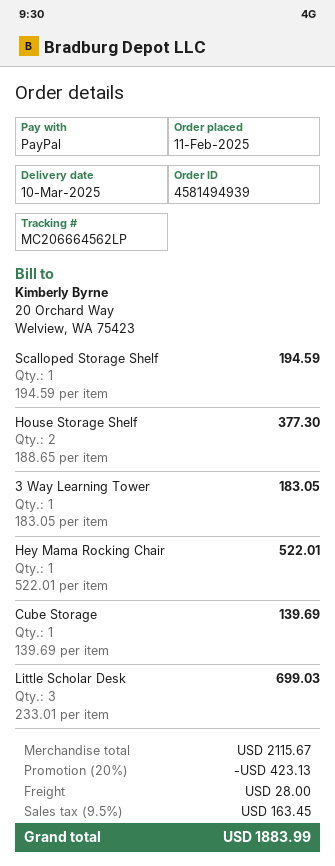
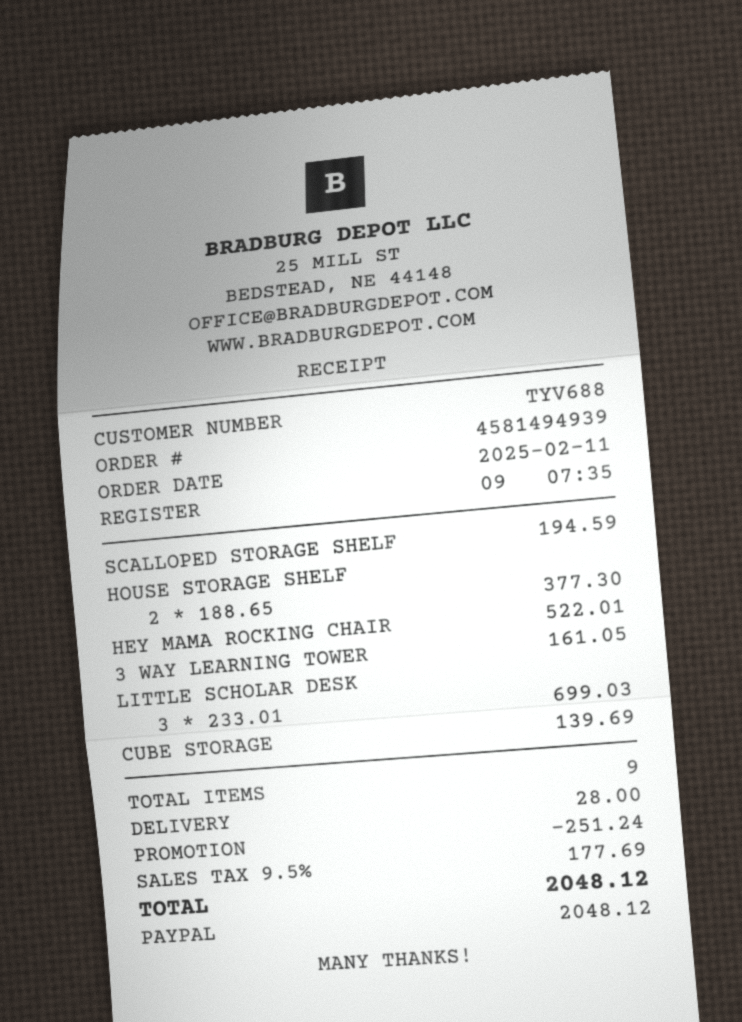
3 Way Learning Tower: 1 x 183.05 = 183.05 -> 1 x 161.05 = 161.05
discount: 423.13 -> 251.24
tax: 9.5% = 163.45 -> 9.5% = 177.69
total: 1883.99 -> 2048.12

